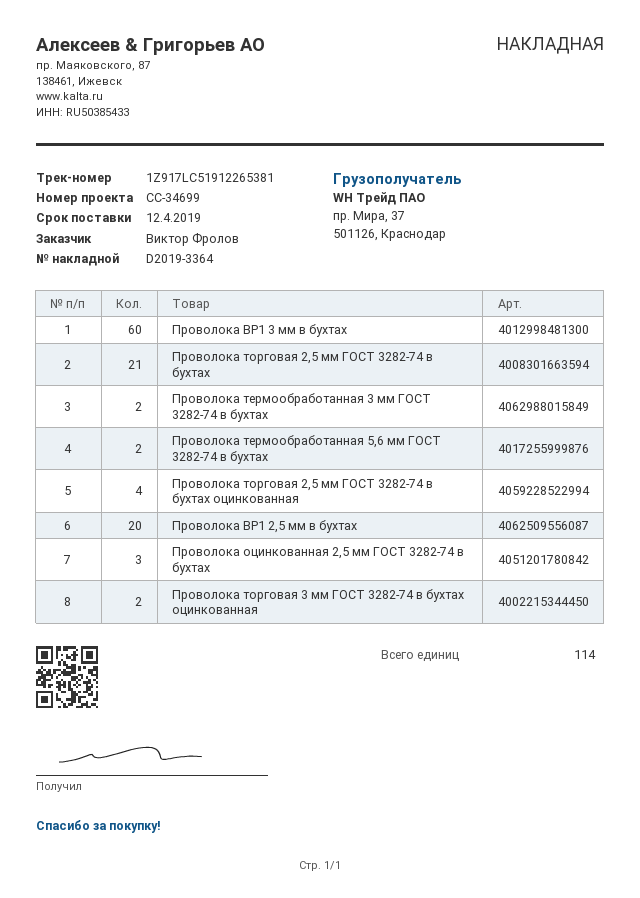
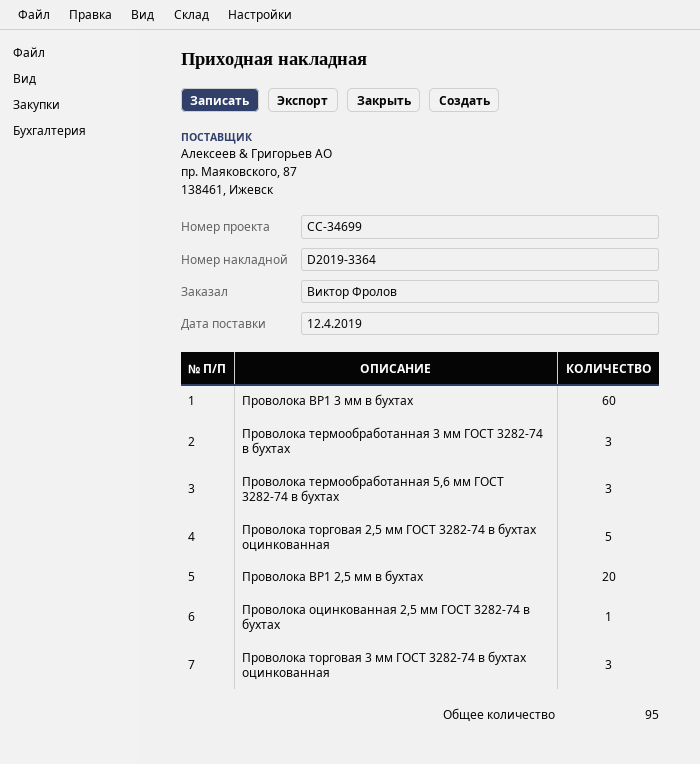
Проволока торговая 2,5 мм ГОСТ 3282-74 в бухтах: 21 -> none
Проволока термообработанная 3 мм ГОСТ 3282-74 в бухтах: 2 -> 3
Проволока термообработанная 5,6 мм ГОСТ 3282-74 в бухтах: 2 -> 3
Проволока торговая 2,5 мм ГОСТ 3282-74 в бухтах оцинкованная: 4 -> 5
Проволока оцинкованная 2,5 мм ГОСТ 3282-74 в бухтах: 3 -> 1
Проволока торговая 3 мм ГОСТ 3282-74 в бухтах оцинкованная: 2 -> 3
total quantity: 114 -> 95

